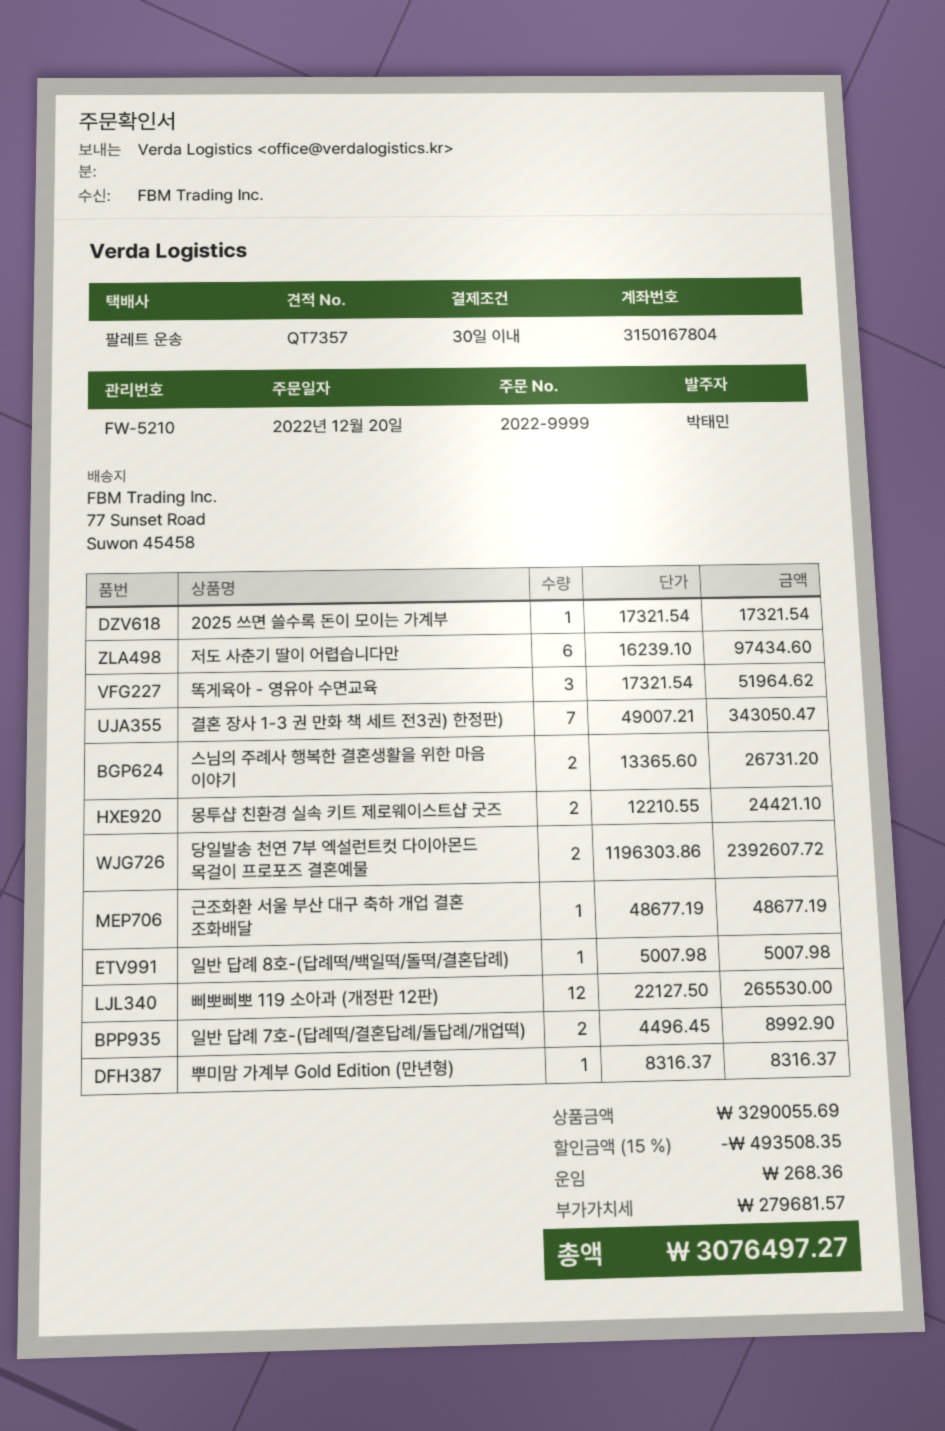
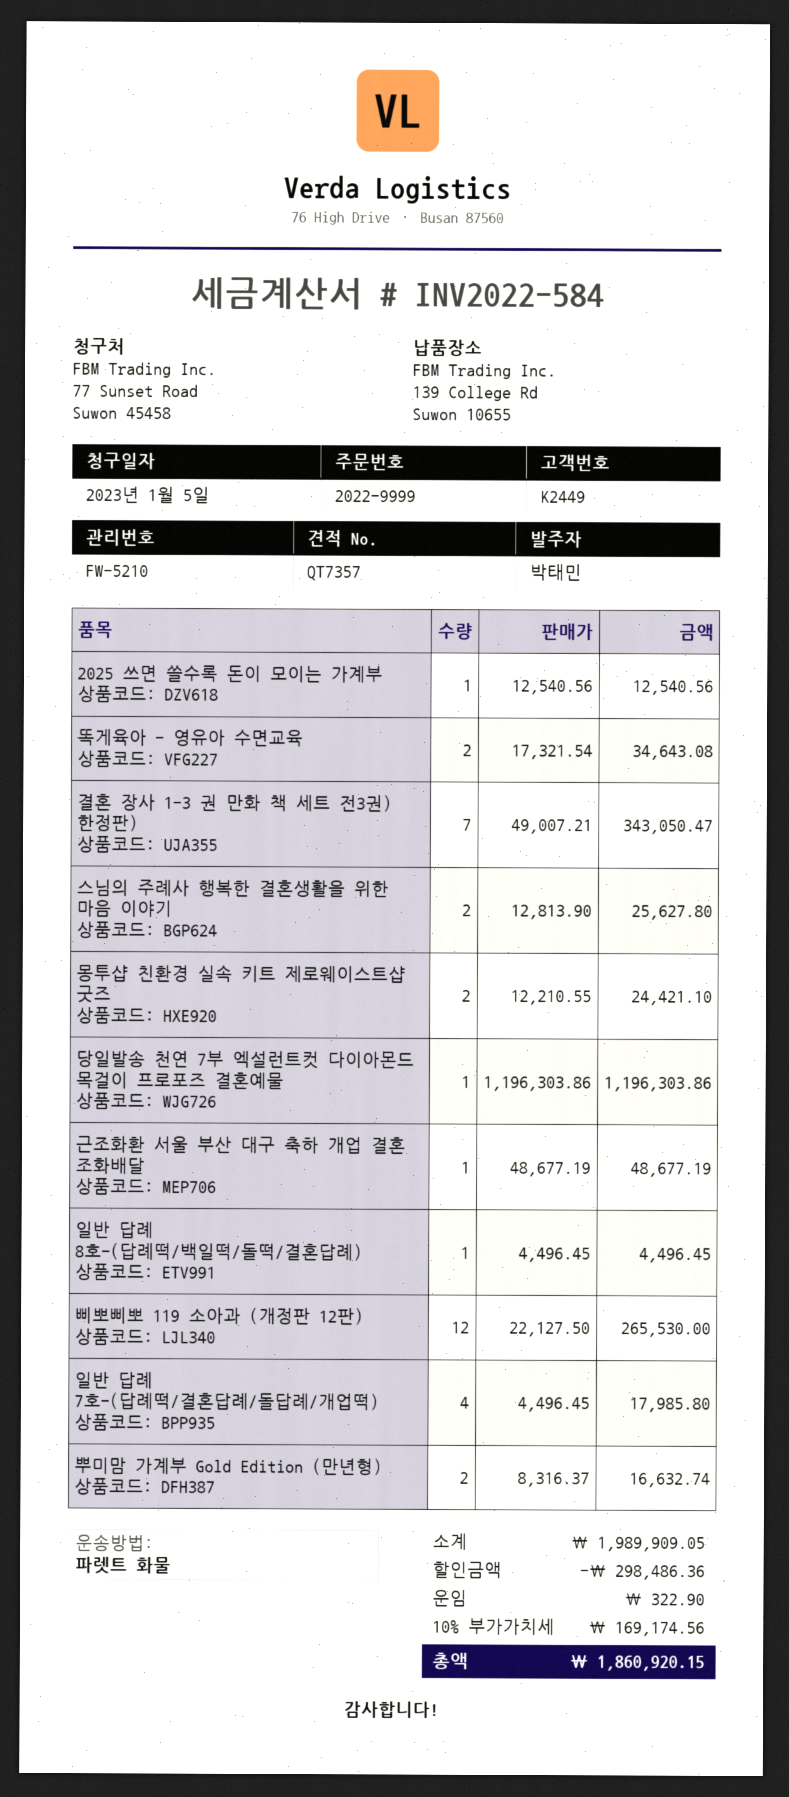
ship to: 77 Sunset Road, Suwon 45458 -> 139 College Rd, Suwon 10655
2025 쓰면 쓸수록 돈이 모이는 가계부: 1 x 17321.54 = 17321.54 -> 1 x 12540.56 = 12540.56
저도 사춘기 딸이 어렵습니다만: 6 x 16239.10 = 97434.60 -> none
똑게육아 - 영유아 수면교육: 3 x 17321.54 = 51964.62 -> 2 x 17321.54 = 34643.08
스님의 주례사 행복한 결혼생활을 위한 마음 이야기: 2 x 13365.60 = 26731.20 -> 2 x 12813.90 = 25627.80
당일발송 천연 7부 엑설런트컷 다이아몬드 목걸이 프로포즈 결혼예물: 2 x 1196303.86 = 2392607.72 -> 1 x 1196303.86 = 1196303.86
일반 답례 8호-(답례떡/백일떡/돌떡/결혼답례): 1 x 5007.98 = 5007.98 -> 1 x 4496.45 = 4496.45
일반 답례 7호-(답례떡/결혼답례/돌답례/개업떡): 2 x 4496.45 = 8992.90 -> 4 x 4496.45 = 17985.80
뿌미맘 가계부 Gold Edition (만년형): 1 x 8316.37 = 8316.37 -> 2 x 8316.37 = 16632.74
subtotal: 3290055.69 -> 1989909.05
discount: 493508.35 -> 298486.36
shipping: 268.36 -> 322.90
tax: 279681.57 -> 169174.56
total: 3076497.27 -> 1860920.15

